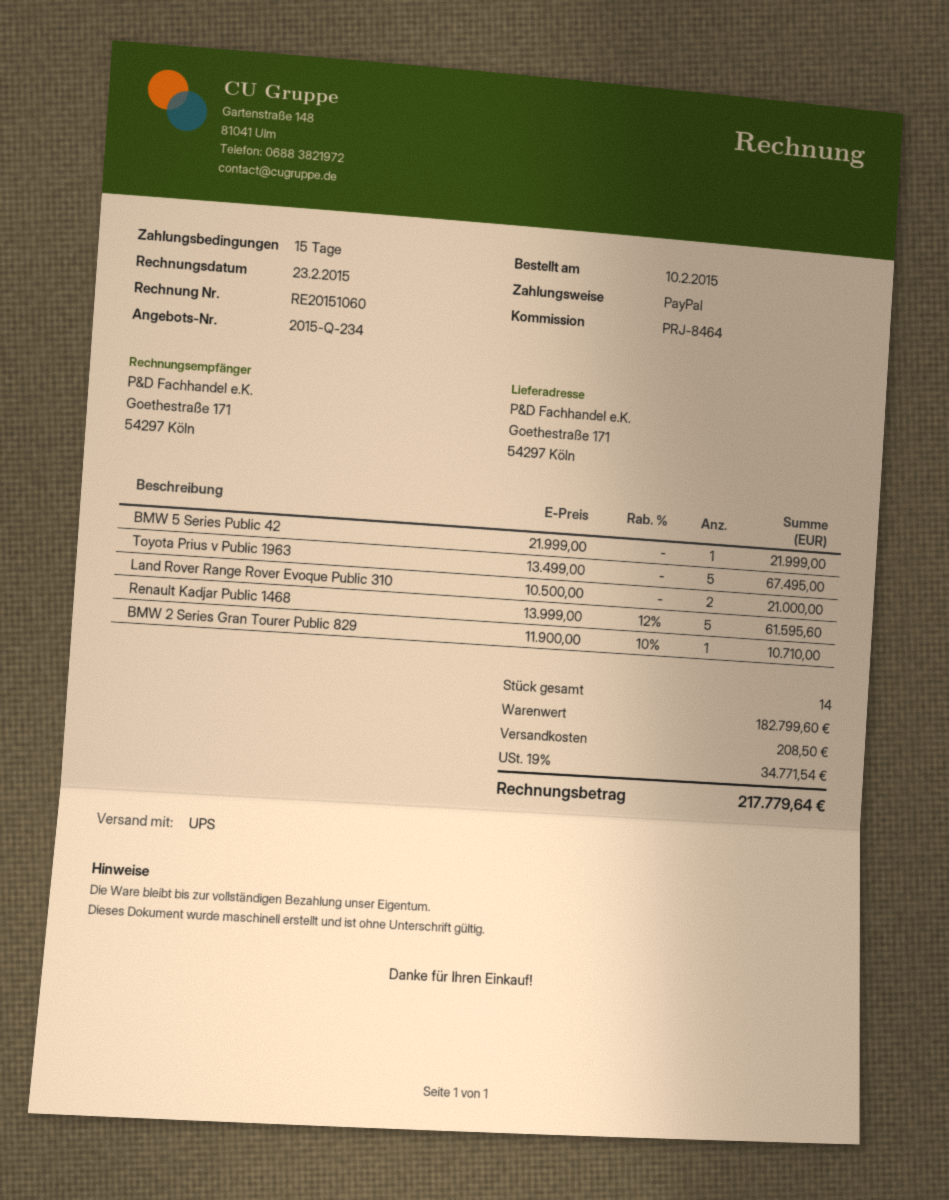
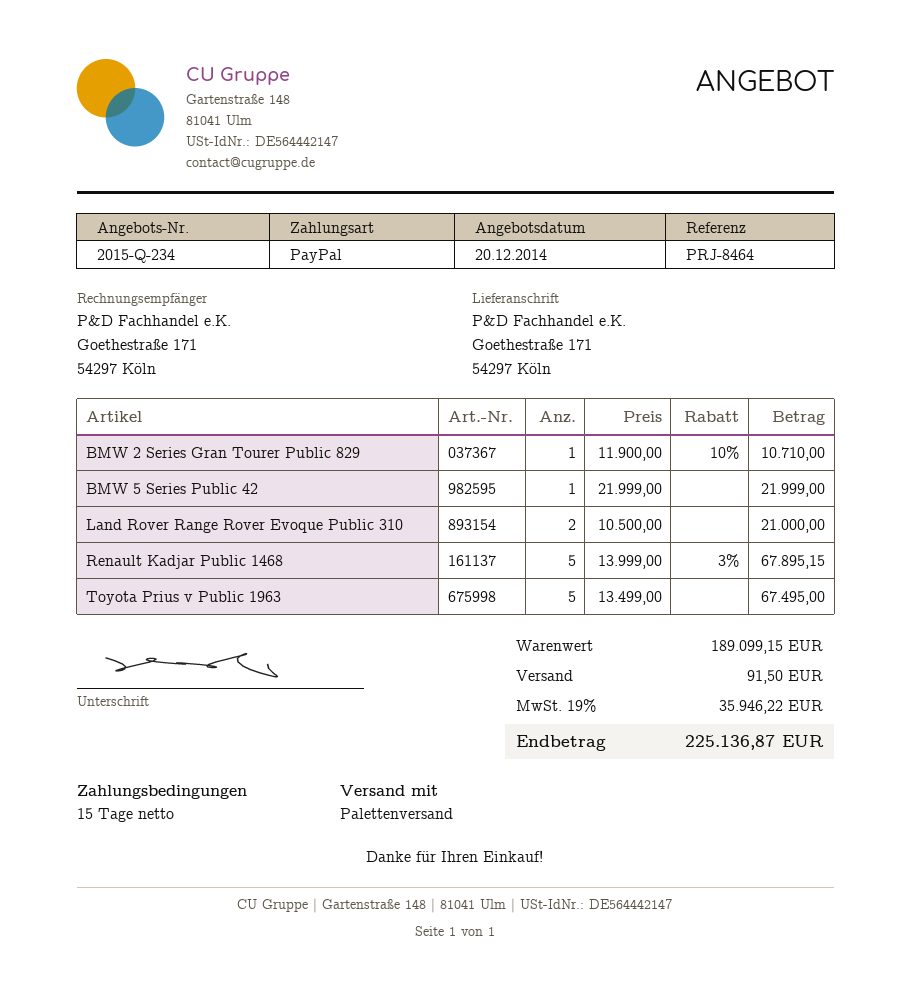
shipping method: UPS -> pallet freight
Renault Kadjar Public 1468: 5 x 13999.00 - 12% = 61595.60 -> 5 x 13999.00 - 3% = 67895.15
subtotal: 182799.60 -> 189099.15
shipping: 208.50 -> 91.50
tax: 19% = 34771.54 -> 19% = 35946.22
total: 217779.64 -> 225136.87

